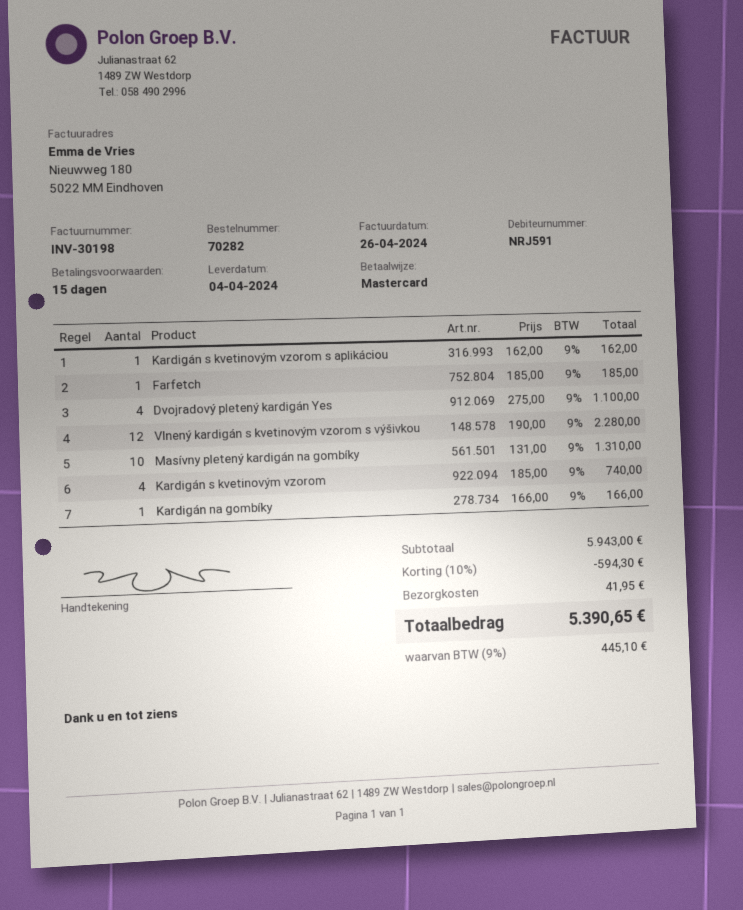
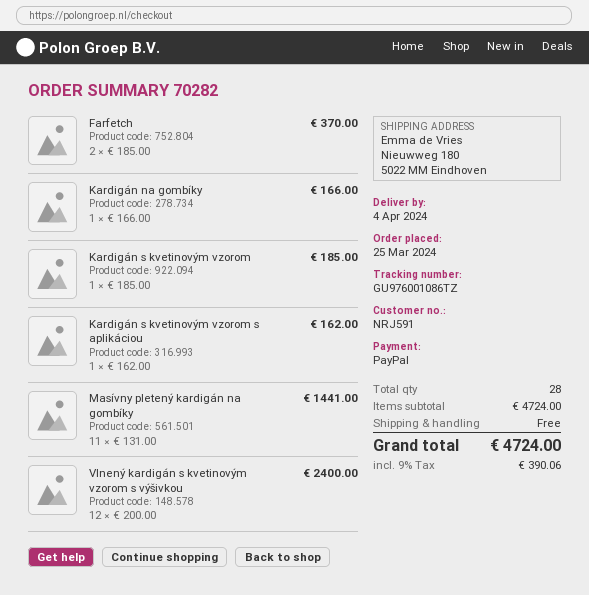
payment method: Mastercard -> PayPal
Farfetch: 1 x 185.00 = 185.00 -> 2 x 185.00 = 370.00
Dvojradový pletený kardigán Yes: 4 x 275.00 = 1100.00 -> none
Vlnený kardigán s kvetinovým vzorom s výšivkou: 12 x 190.00 = 2280.00 -> 12 x 200.00 = 2400.00
Masívny pletený kardigán na gombíky: 10 x 131.00 = 1310.00 -> 11 x 131.00 = 1441.00
Kardigán s kvetinovým vzorom: 4 x 185.00 = 740.00 -> 1 x 185.00 = 185.00
subtotal: 5943.00 -> 4724.00
discount: 10% = 594.30 -> none
shipping: 41.95 -> 0.00
tax: 9% = 445.10 -> 9% = 390.06
total: 5390.65 -> 4724.00

